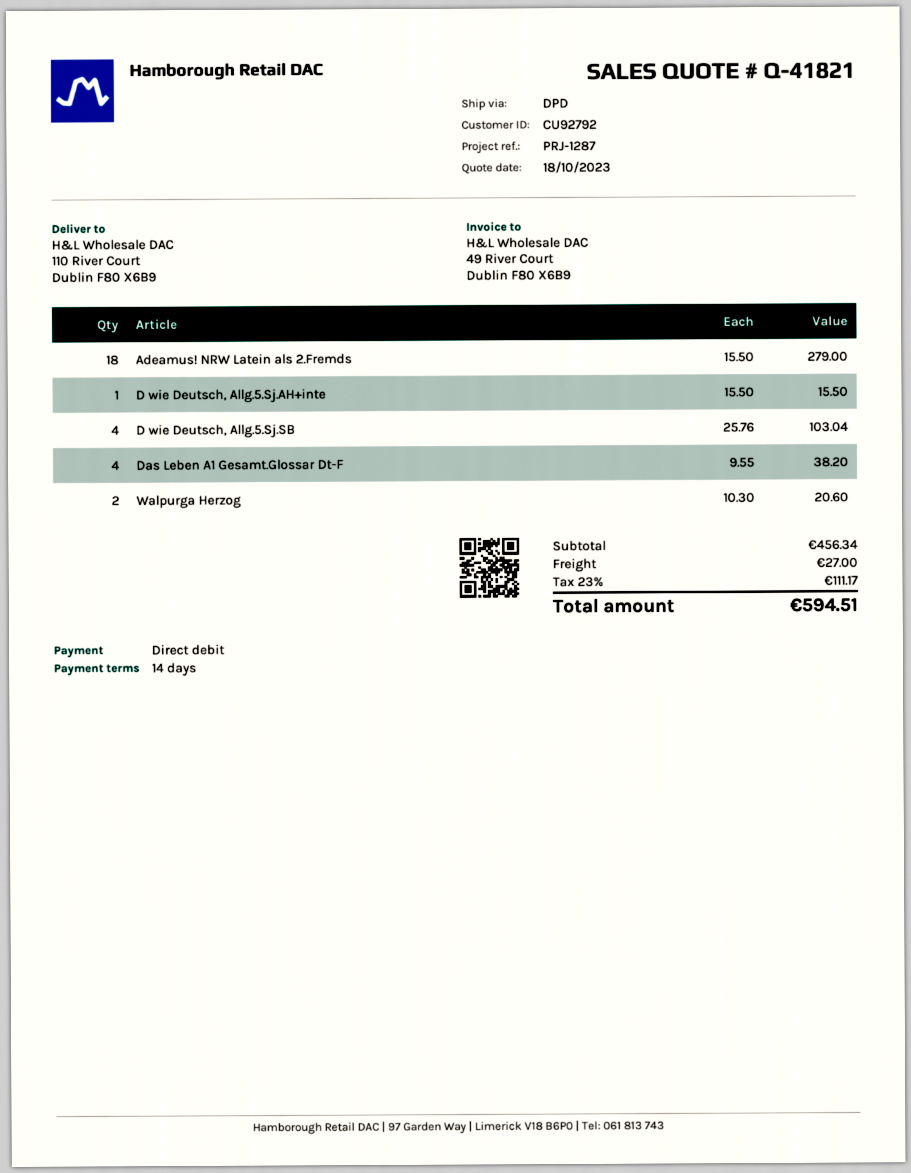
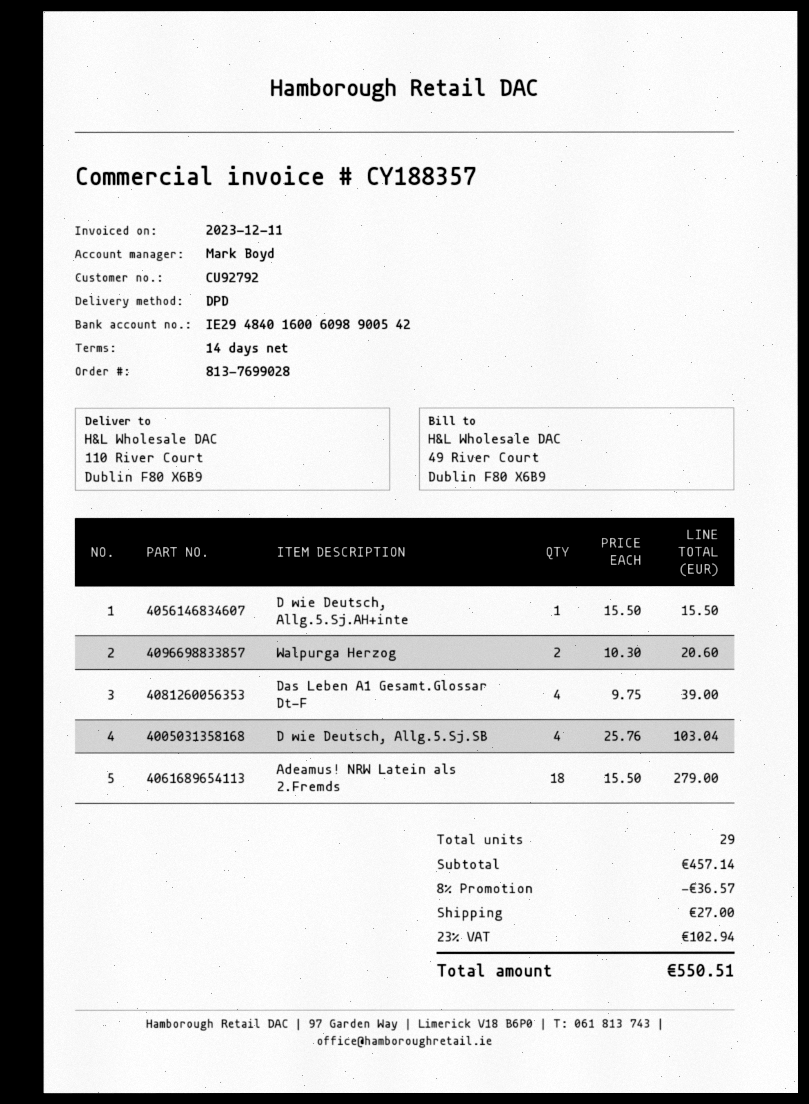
Das Leben A1 Gesamt.Glossar Dt-F: 4 x 9.55 = 38.20 -> 4 x 9.75 = 39.00
subtotal: 456.34 -> 457.14
discount: none -> 8% = 36.57
tax: 23% = 111.17 -> 23% = 102.94
total: 594.51 -> 550.51

